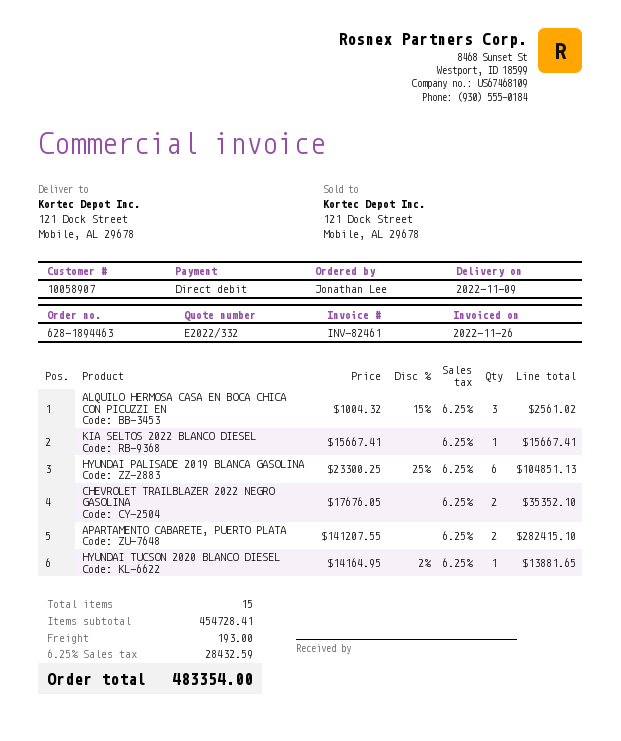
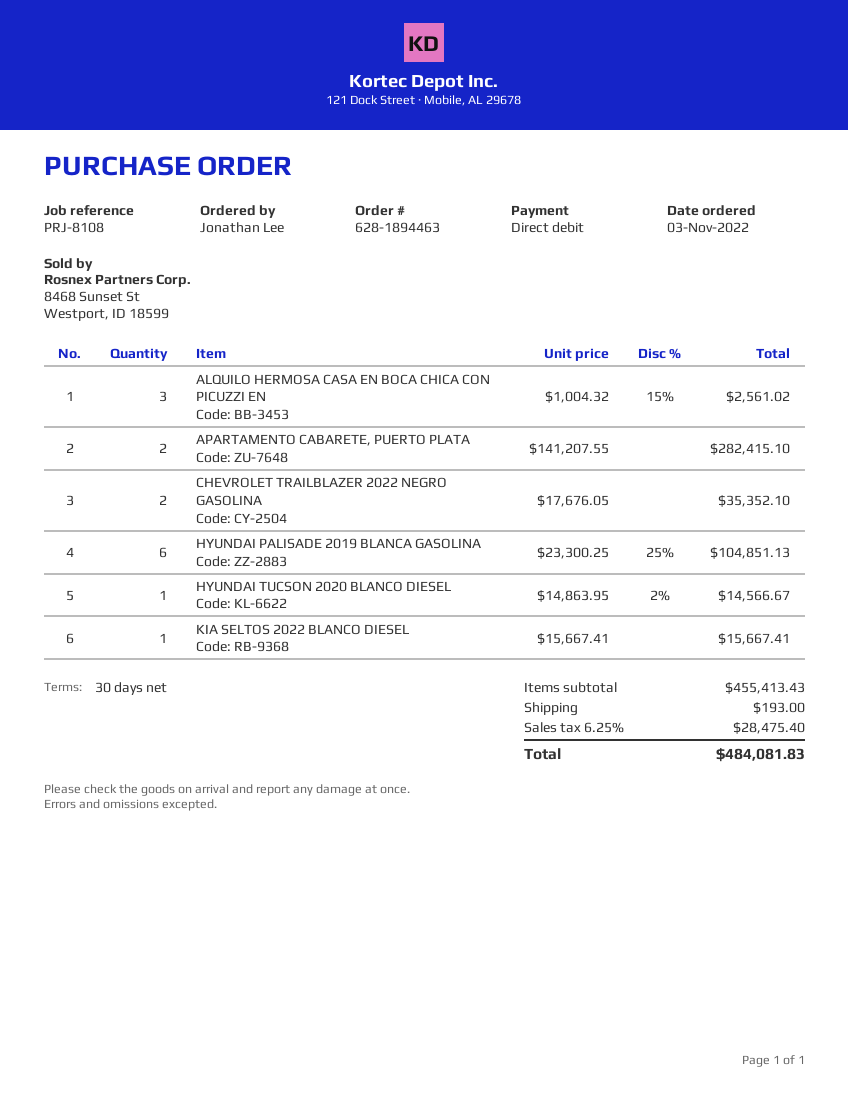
HYUNDAI TUCSON 2020 BLANCO DIESEL: 1 x 14164.95 - 2% = 13881.65 -> 1 x 14863.95 - 2% = 14566.67
subtotal: 454728.41 -> 455413.43
tax: 6.25% = 28432.59 -> 6.25% = 28475.40
total: 483354.00 -> 484081.83

